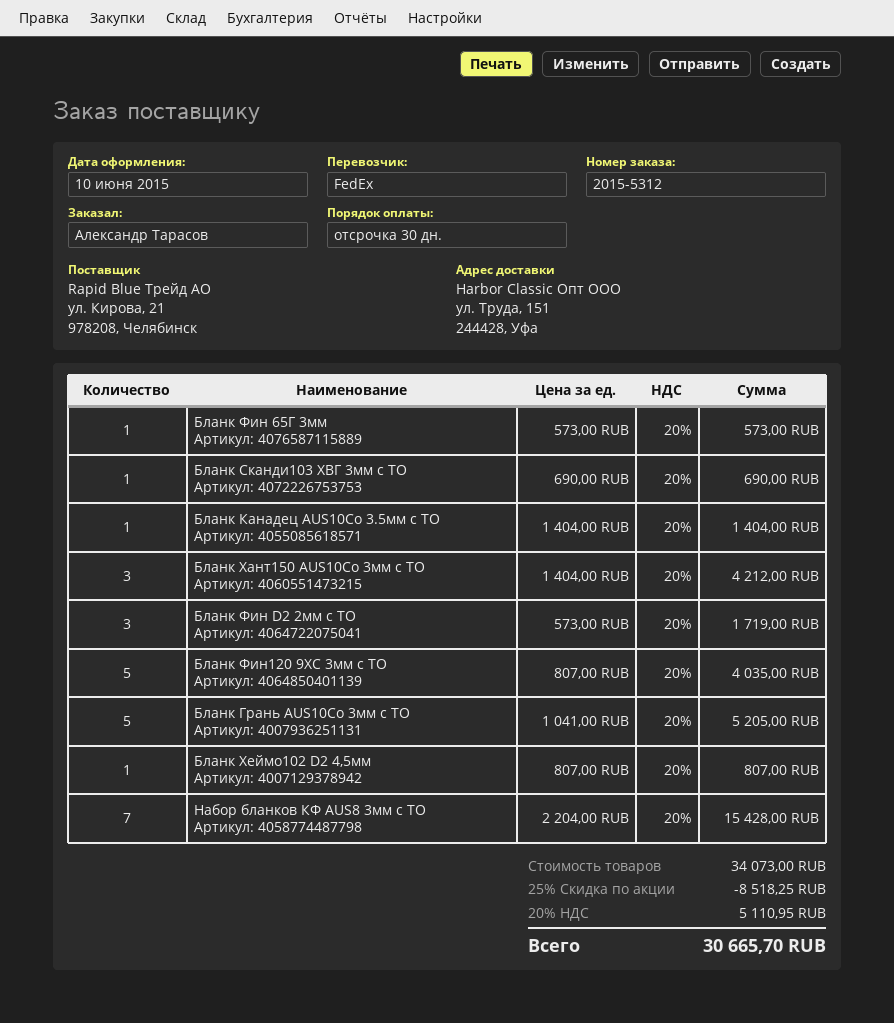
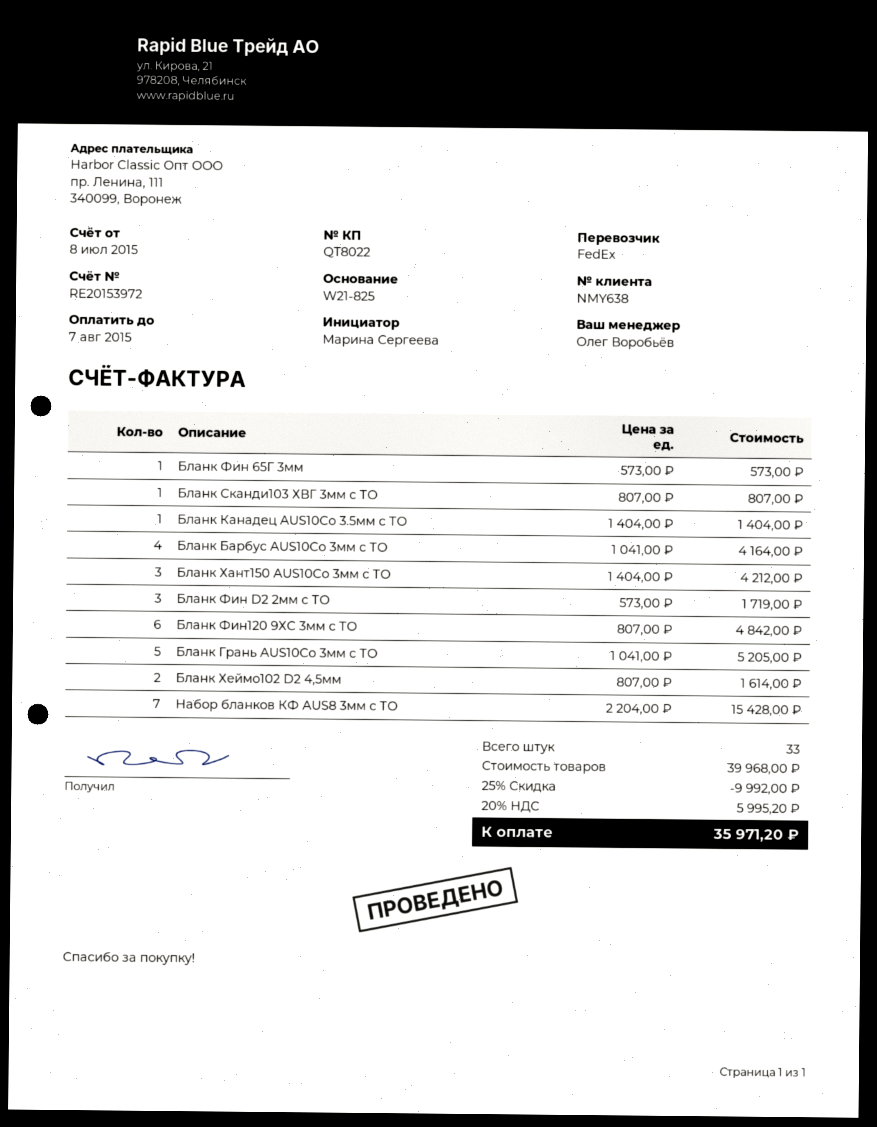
ordered by: Александр Тарасов -> Марина Сергеева
Бланк Сканди103 ХВГ 3мм с ТО: 1 x 690.00 = 690.00 -> 1 x 807.00 = 807.00
Бланк Фин120 9ХС 3мм с ТО: 5 x 807.00 = 4035.00 -> 6 x 807.00 = 4842.00
Бланк Хеймо102 D2 4,5мм: 1 x 807.00 = 807.00 -> 2 x 807.00 = 1614.00
Бланк Барбус AUS10Co 3мм с ТО: none -> 4 x 1041.00 = 4164.00
subtotal: 34073.00 -> 39968.00
discount: 25% = 8518.25 -> 25% = 9992.00
tax: 20% = 5110.95 -> 20% = 5995.20
total: 30665.70 -> 35971.20

